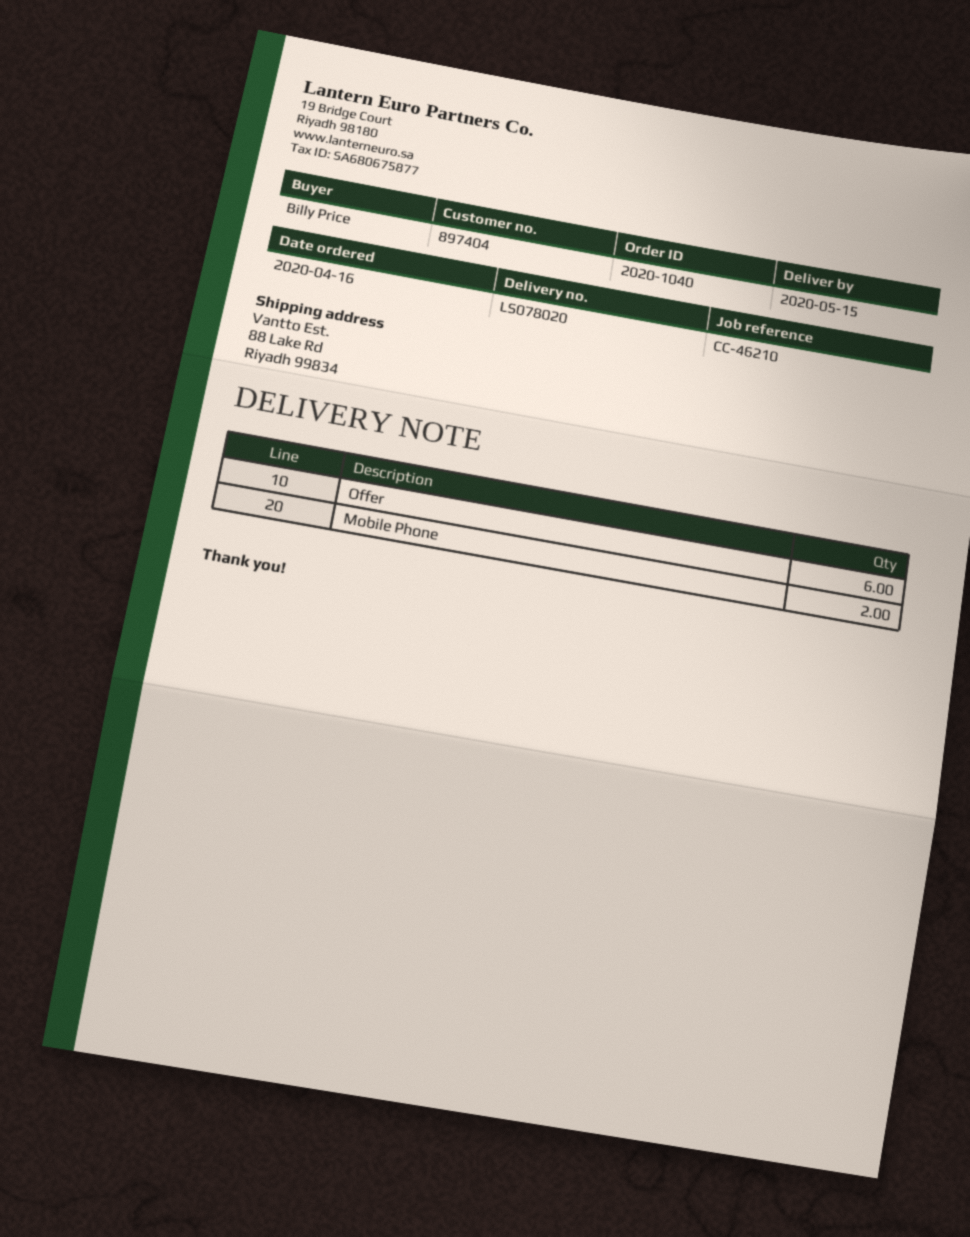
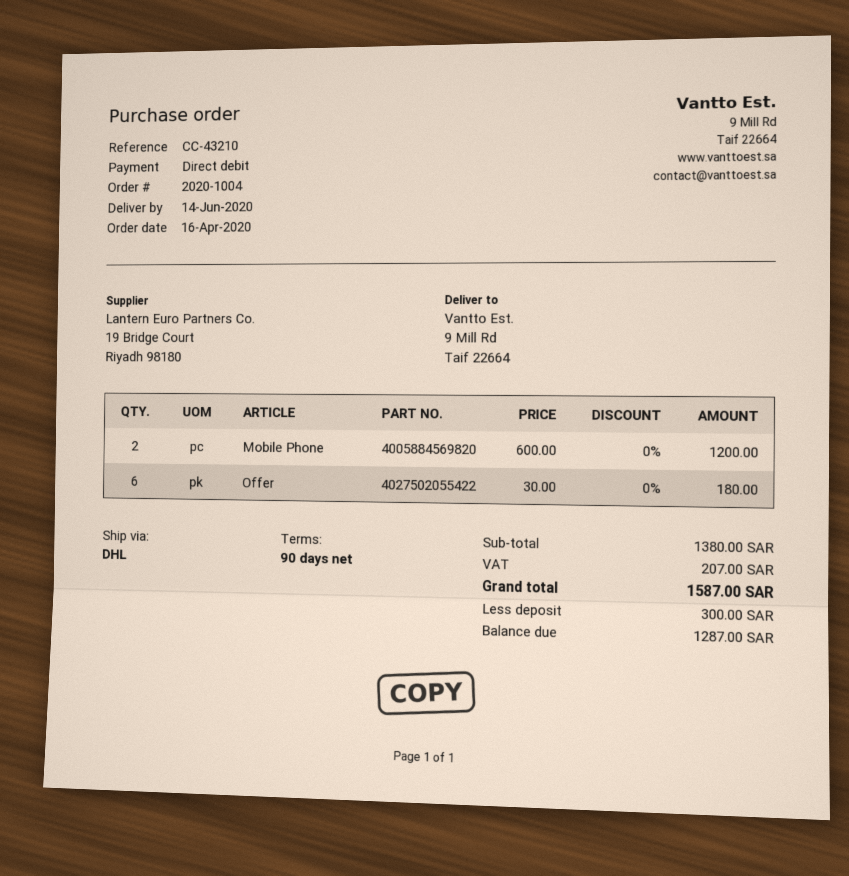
order number: 2020-1040 -> 2020-1004
delivery date: 2020-05-15 -> 2020-06-14
reference: CC-46210 -> CC-43210
ship to: 88 Lake Rd, Riyadh 99834 -> 9 Mill Rd, Taif 22664

